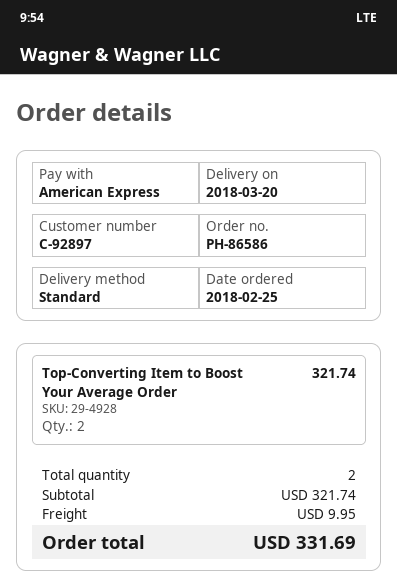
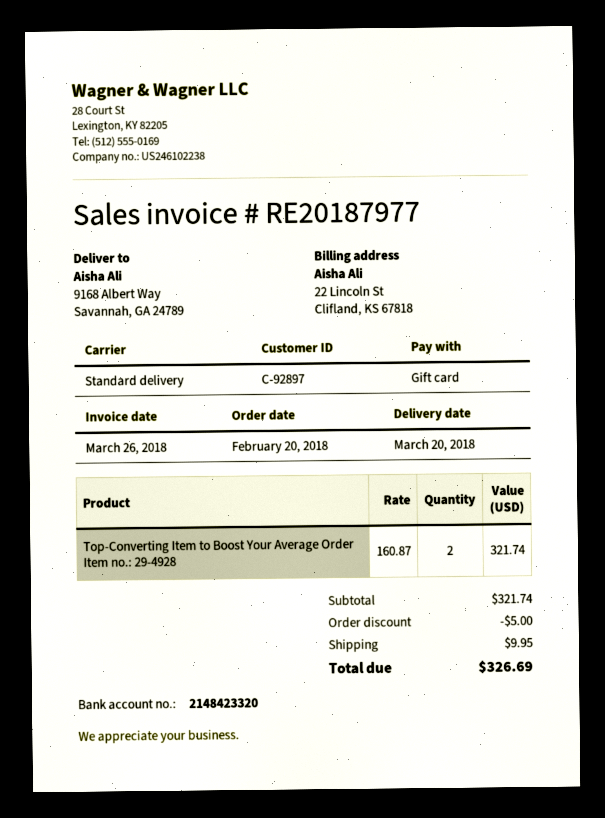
order date: 2018-02-25 -> 2018-02-20
payment method: American Express -> gift card
discount: none -> 5.00
total: 331.69 -> 326.69

